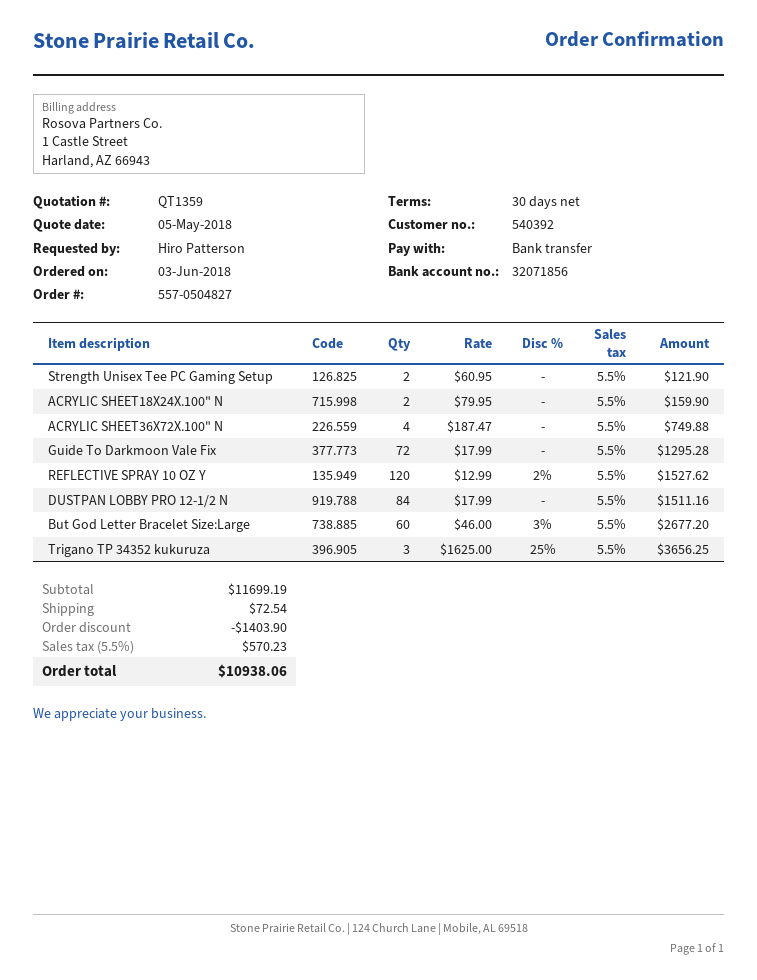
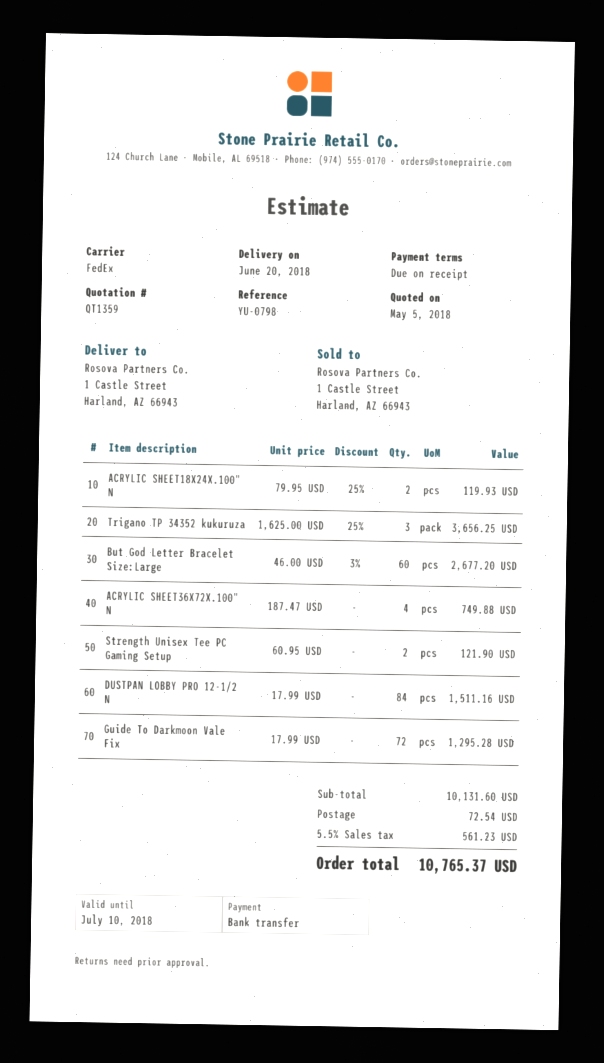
payment terms: 30 days -> on receipt
ACRYLIC SHEET18X24X.100" N: 2 x 79.95 = 159.90 -> 2 x 79.95 - 25% = 119.93
REFLECTIVE SPRAY 10 OZ Y: 120 x 12.99 - 2% = 1527.62 -> none
subtotal: 11699.19 -> 10131.60
discount: 1403.90 -> none
tax: 5.5% = 570.23 -> 5.5% = 561.23
total: 10938.06 -> 10765.37

